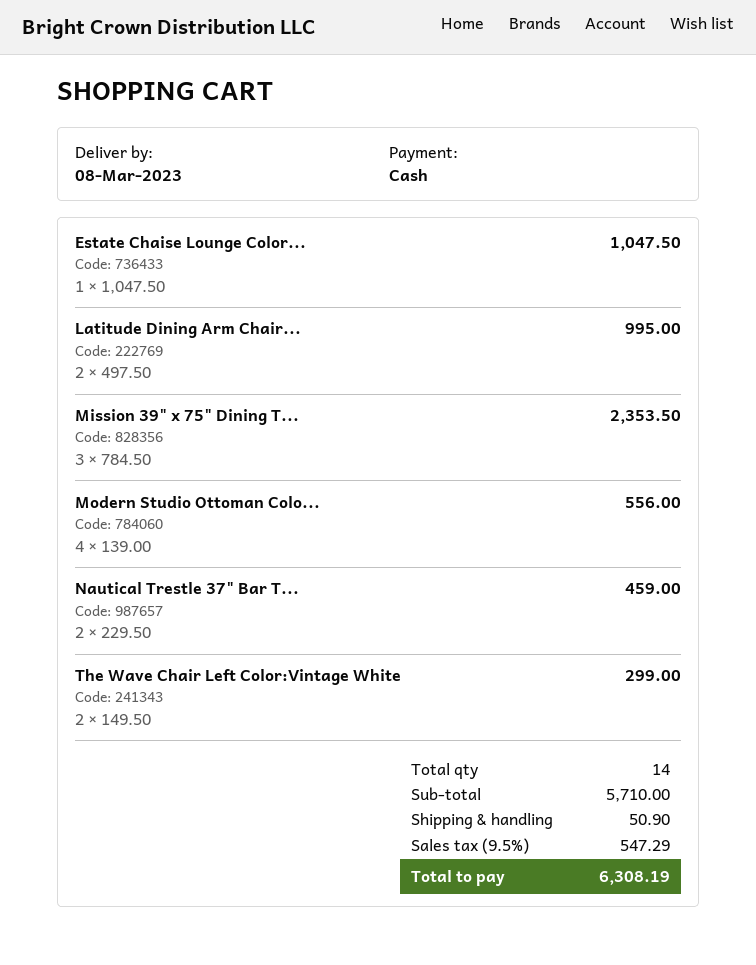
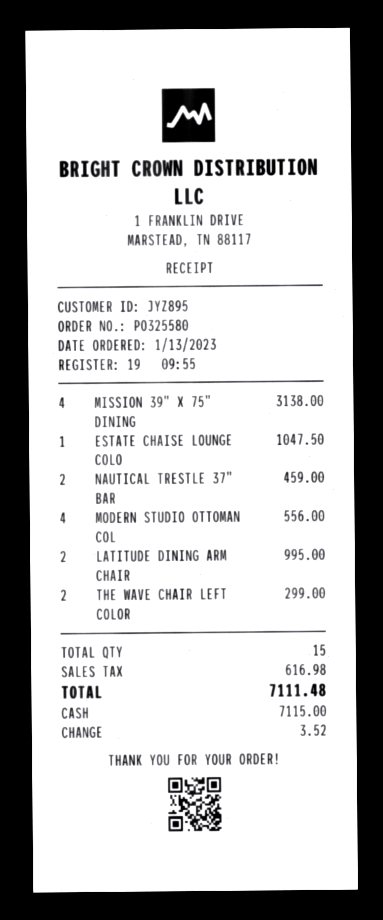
Mission 39" x 75" Dining T...: 3 for 2353.50 -> 4 for 3138.00
total quantity: 14 -> 15
shipping: 50.90 -> none
tax: 547.29 -> 616.98
total: 6308.19 -> 7111.48

